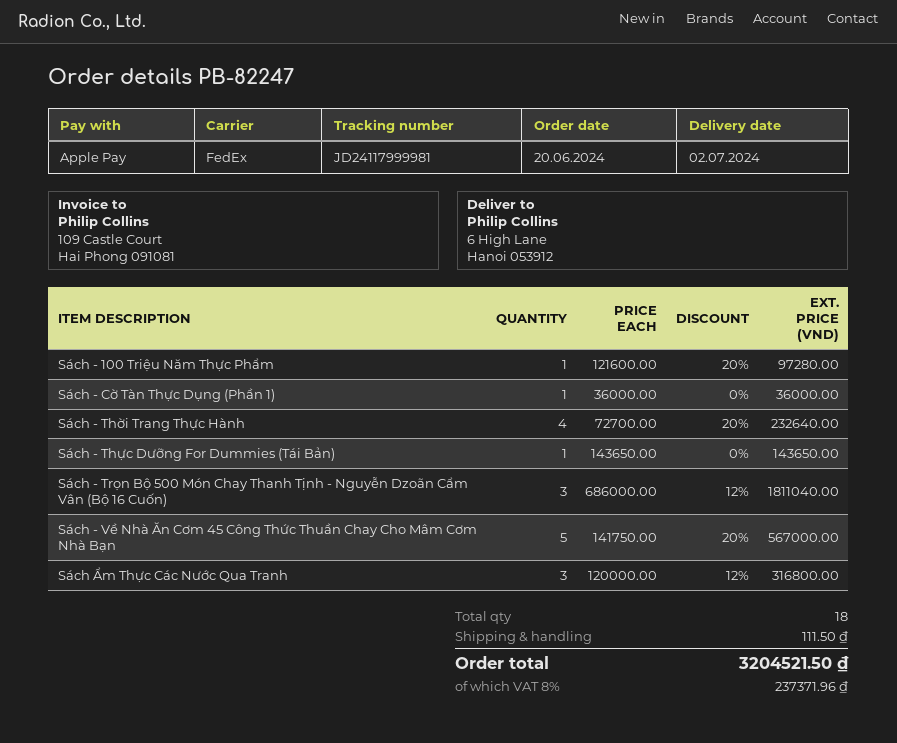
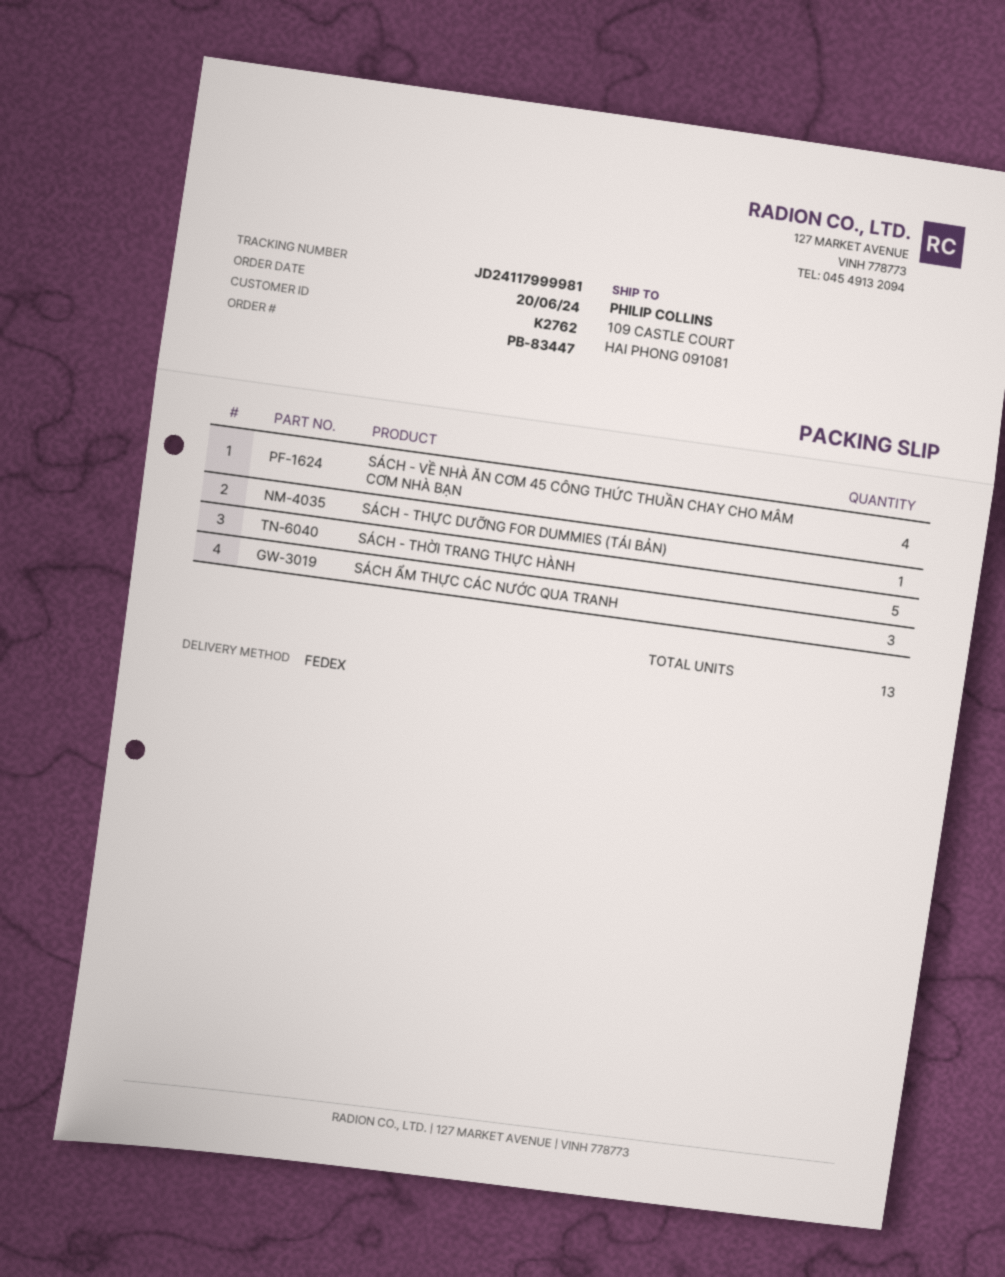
order number: PB-82247 -> PB-83447
ship to: 6 High Lane, Hanoi 053912 -> 109 CASTLE COURT, HAI PHONG 091081
Sách - 100 Triệu Năm Thực Phẩm: 1 -> none
Sách - Cờ Tàn Thực Dụng (Phần 1): 1 -> none
Sách - Thời Trang Thực Hành: 4 -> 5
Sách - Trọn Bộ 500 Món Chay Thanh Tịnh - Nguyễn Dzoãn Cẩm Vân (Bộ 16 Cuốn): 3 -> none
Sách - Về Nhà Ăn Cơm 45 Công Thức Thuần Chay Cho Mâm Cơm Nhà Bạn: 5 -> 4
total quantity: 18 -> 13

